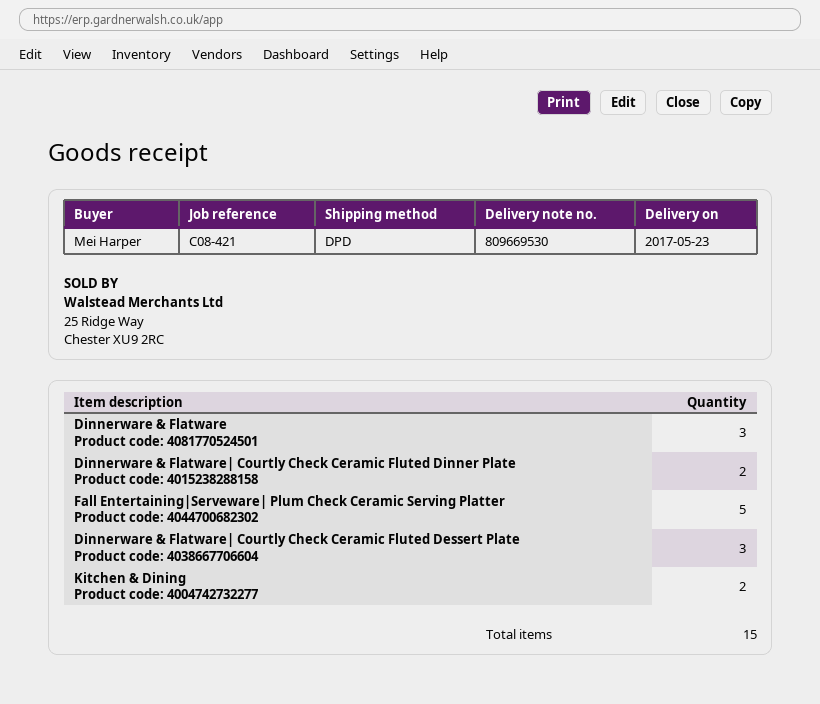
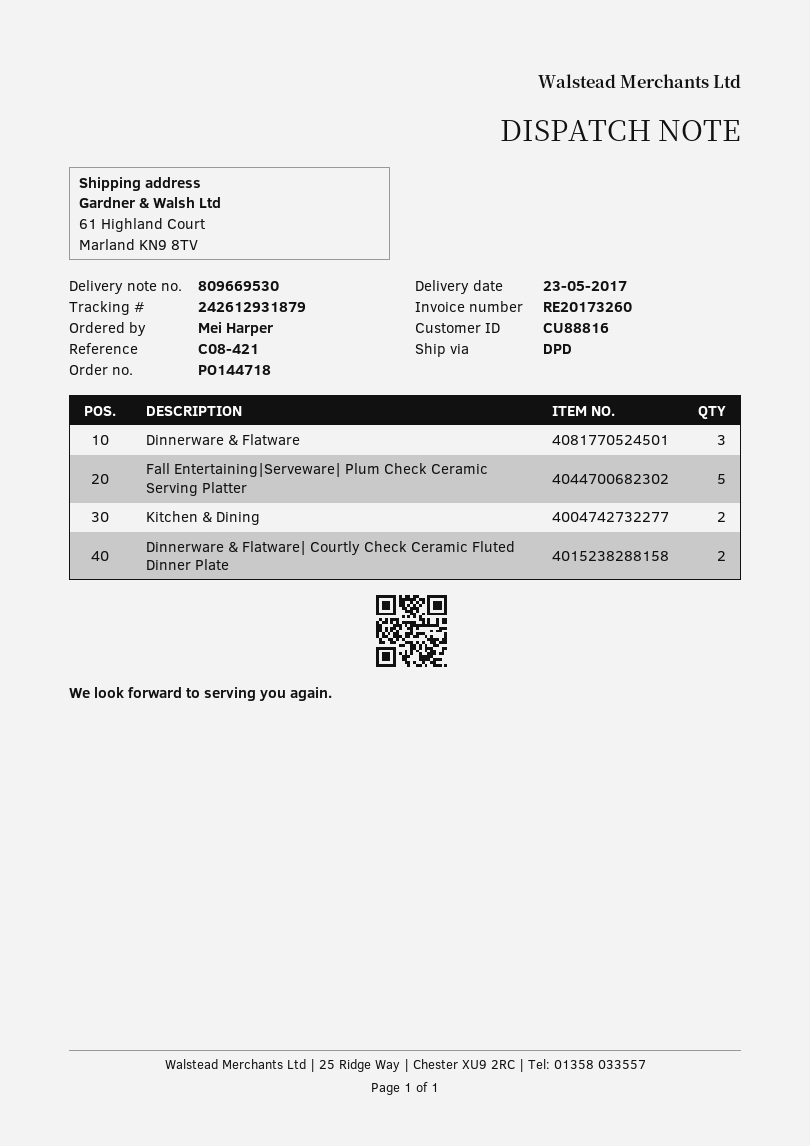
Dinnerware & Flatware| Courtly Check Ceramic Fluted Dessert Plate: 3 -> none

